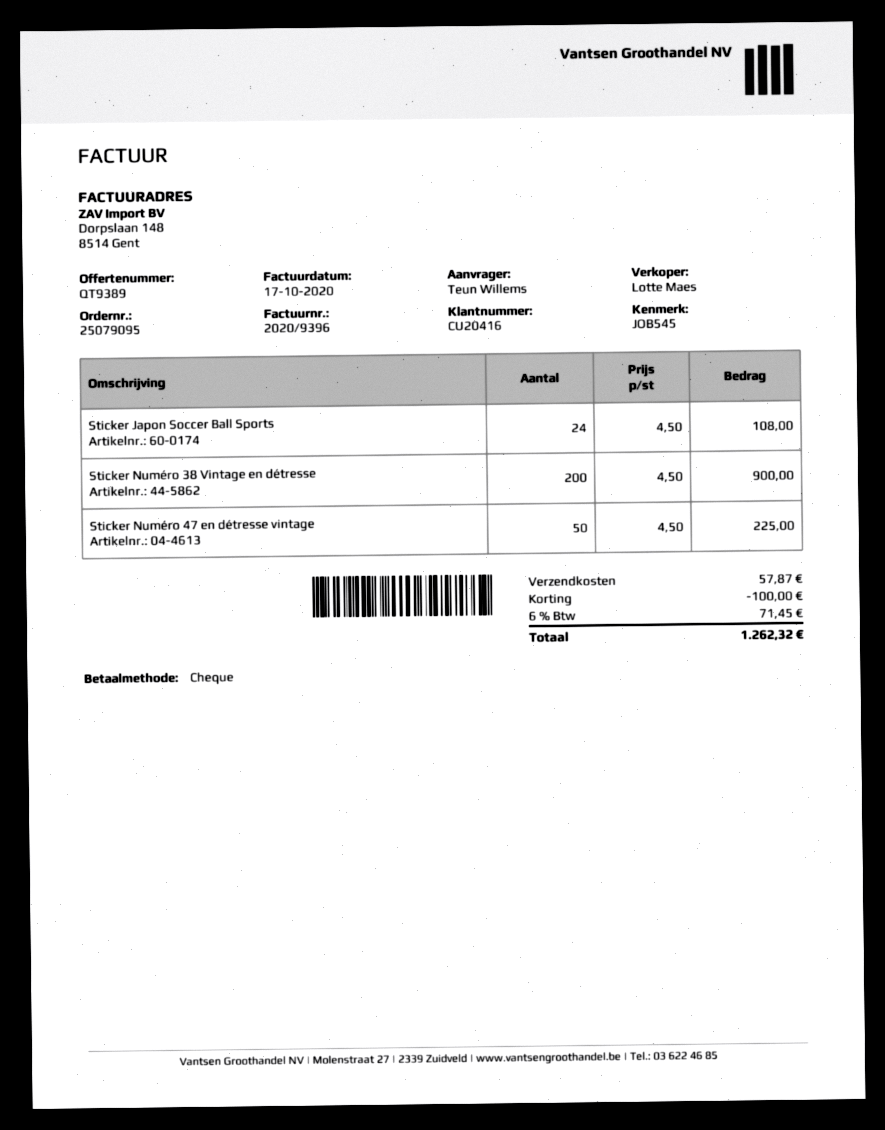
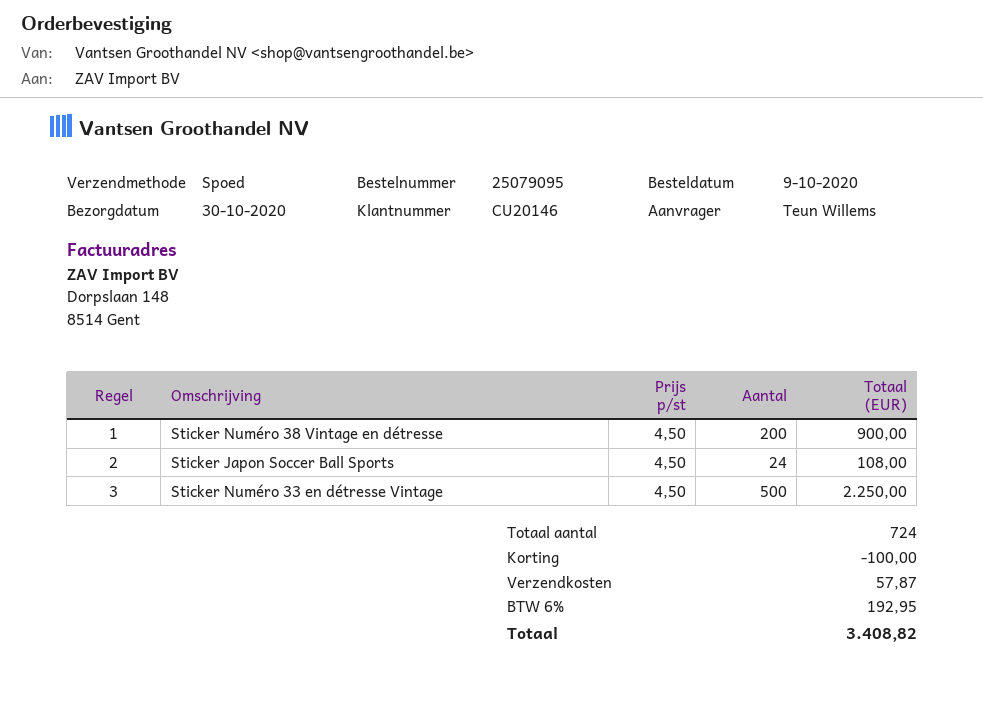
customer number: CU20416 -> CU20146
Sticker Numéro 47 en détresse vintage: 50 x 4.50 = 225.00 -> none
Sticker Numéro 33 en détresse Vintage: none -> 500 x 4.50 = 2250.00
tax: 6% = 71.45 -> 6% = 192.95
total: 1262.32 -> 3408.82

